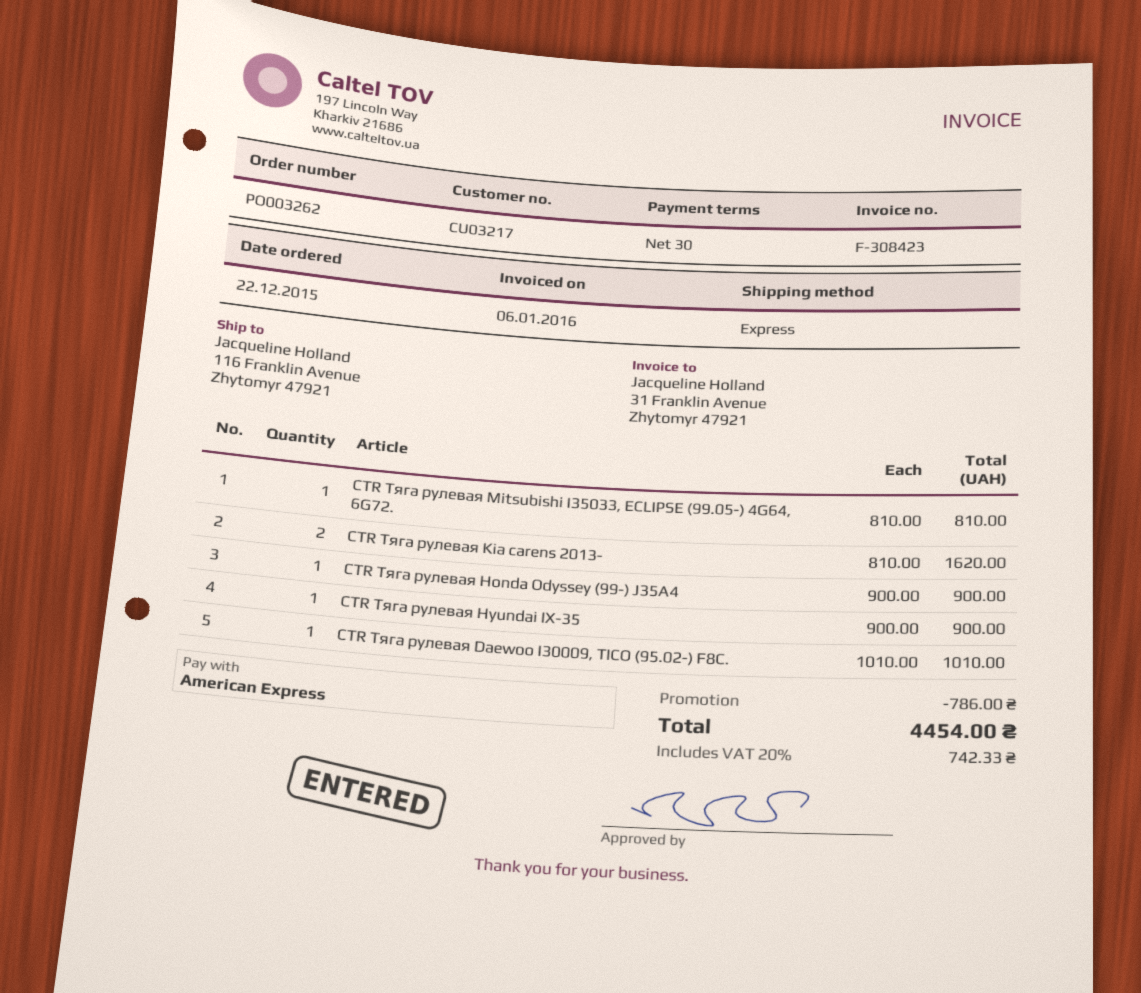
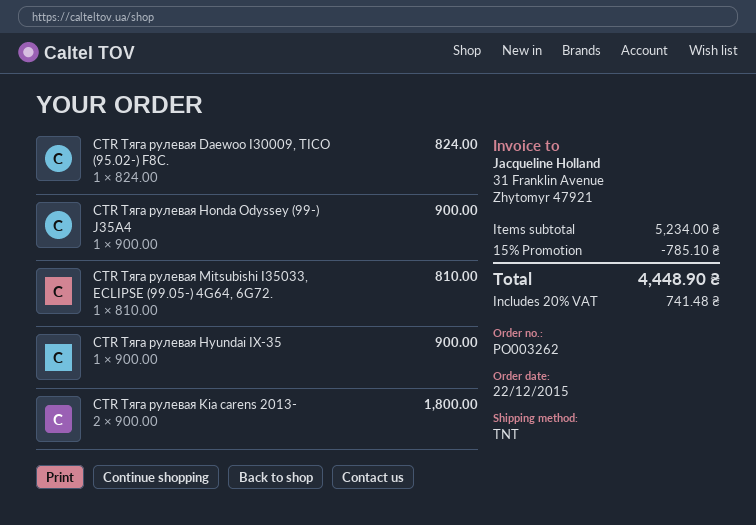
shipping method: express -> TNT
CTR Тяга рулевая Kia carens 2013-: 2 x 810.00 = 1620.00 -> 2 x 900.00 = 1800.00
CTR Тяга рулевая Daewoo I30009, TICO (95.02-) F8C.: 1 x 1010.00 = 1010.00 -> 1 x 824.00 = 824.00
discount: 786.00 -> 785.10
tax: 20% = 742.33 -> 20% = 741.48
total: 4454.00 -> 4448.90

